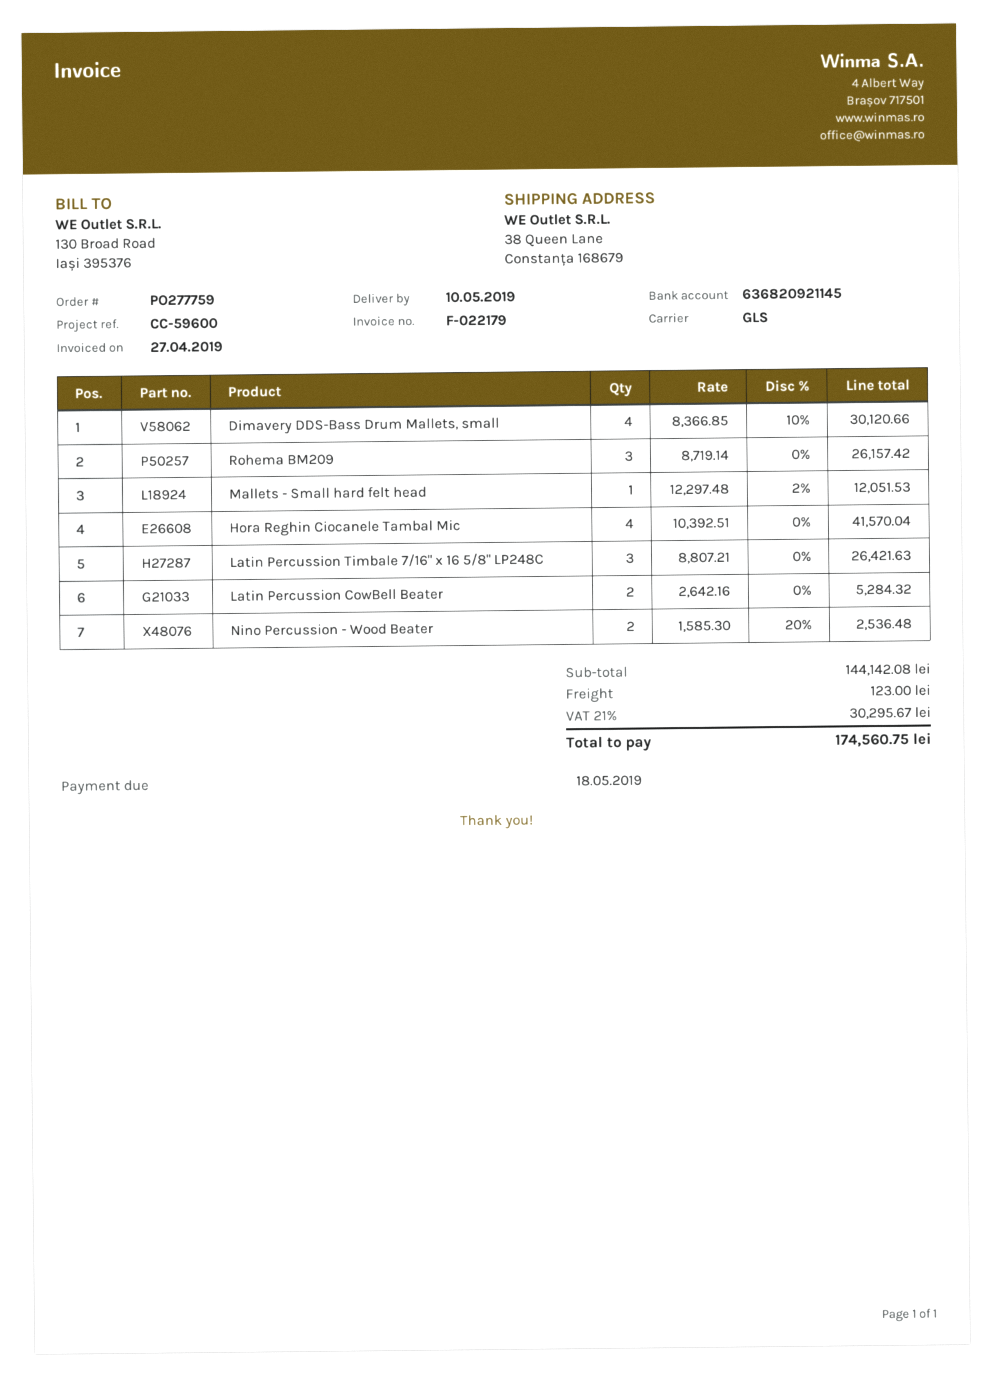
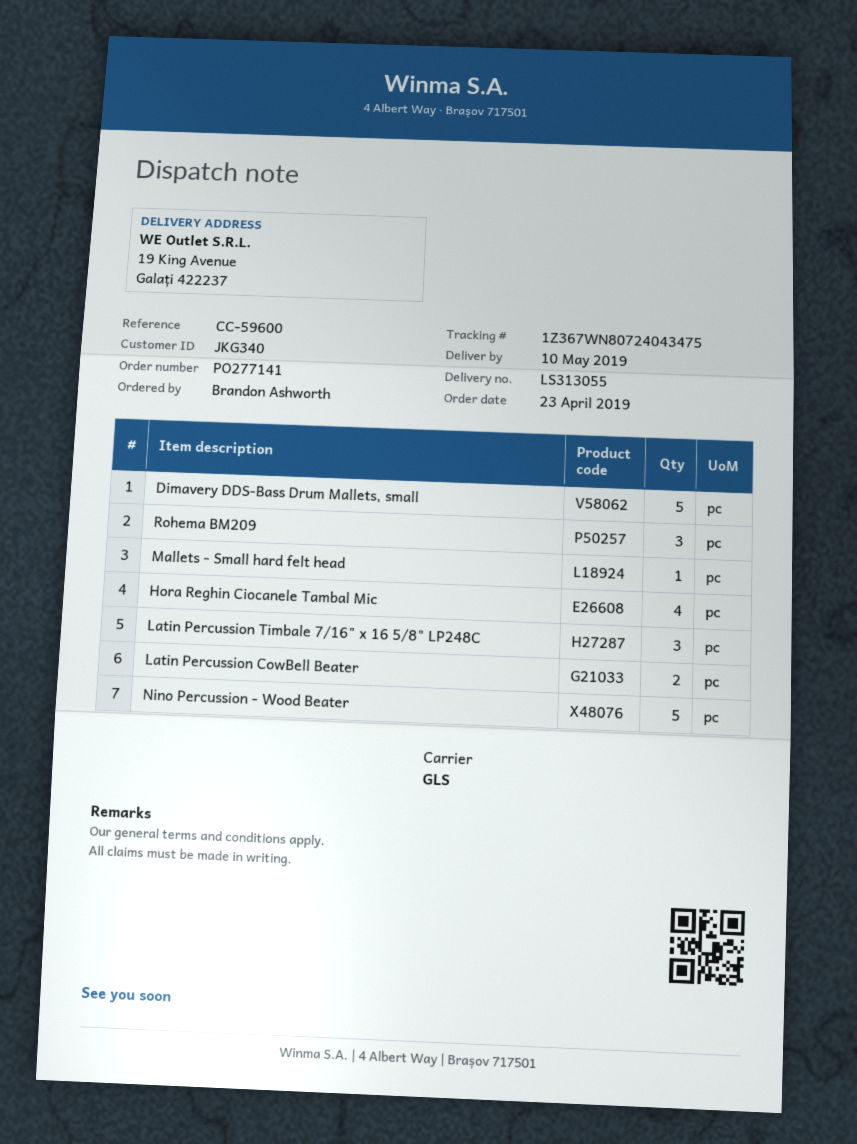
order number: PO277759 -> PO277141
ship to: 38 Queen Lane, Constanța 168679 -> 19 King Avenue, Galați 422237
Dimavery DDS-Bass Drum Mallets, small: 4 -> 5
Nino Percussion - Wood Beater: 2 -> 5

